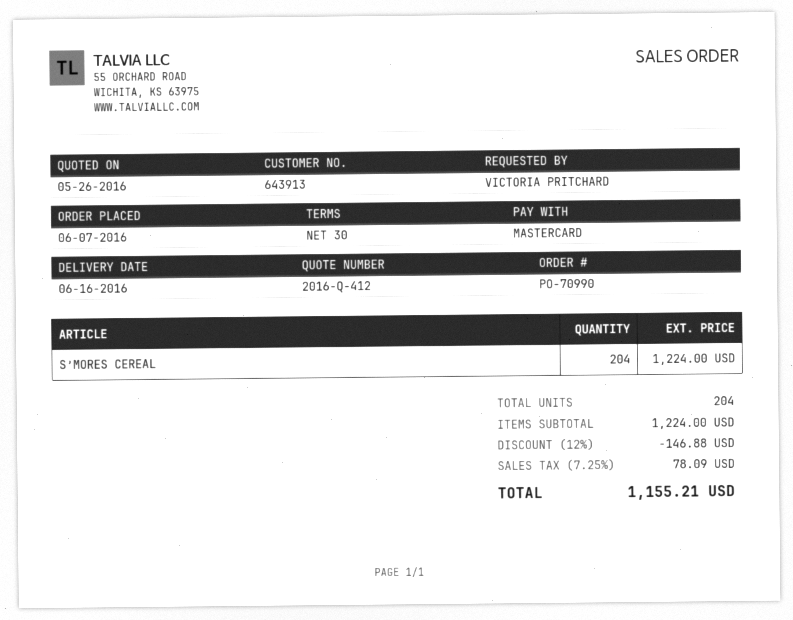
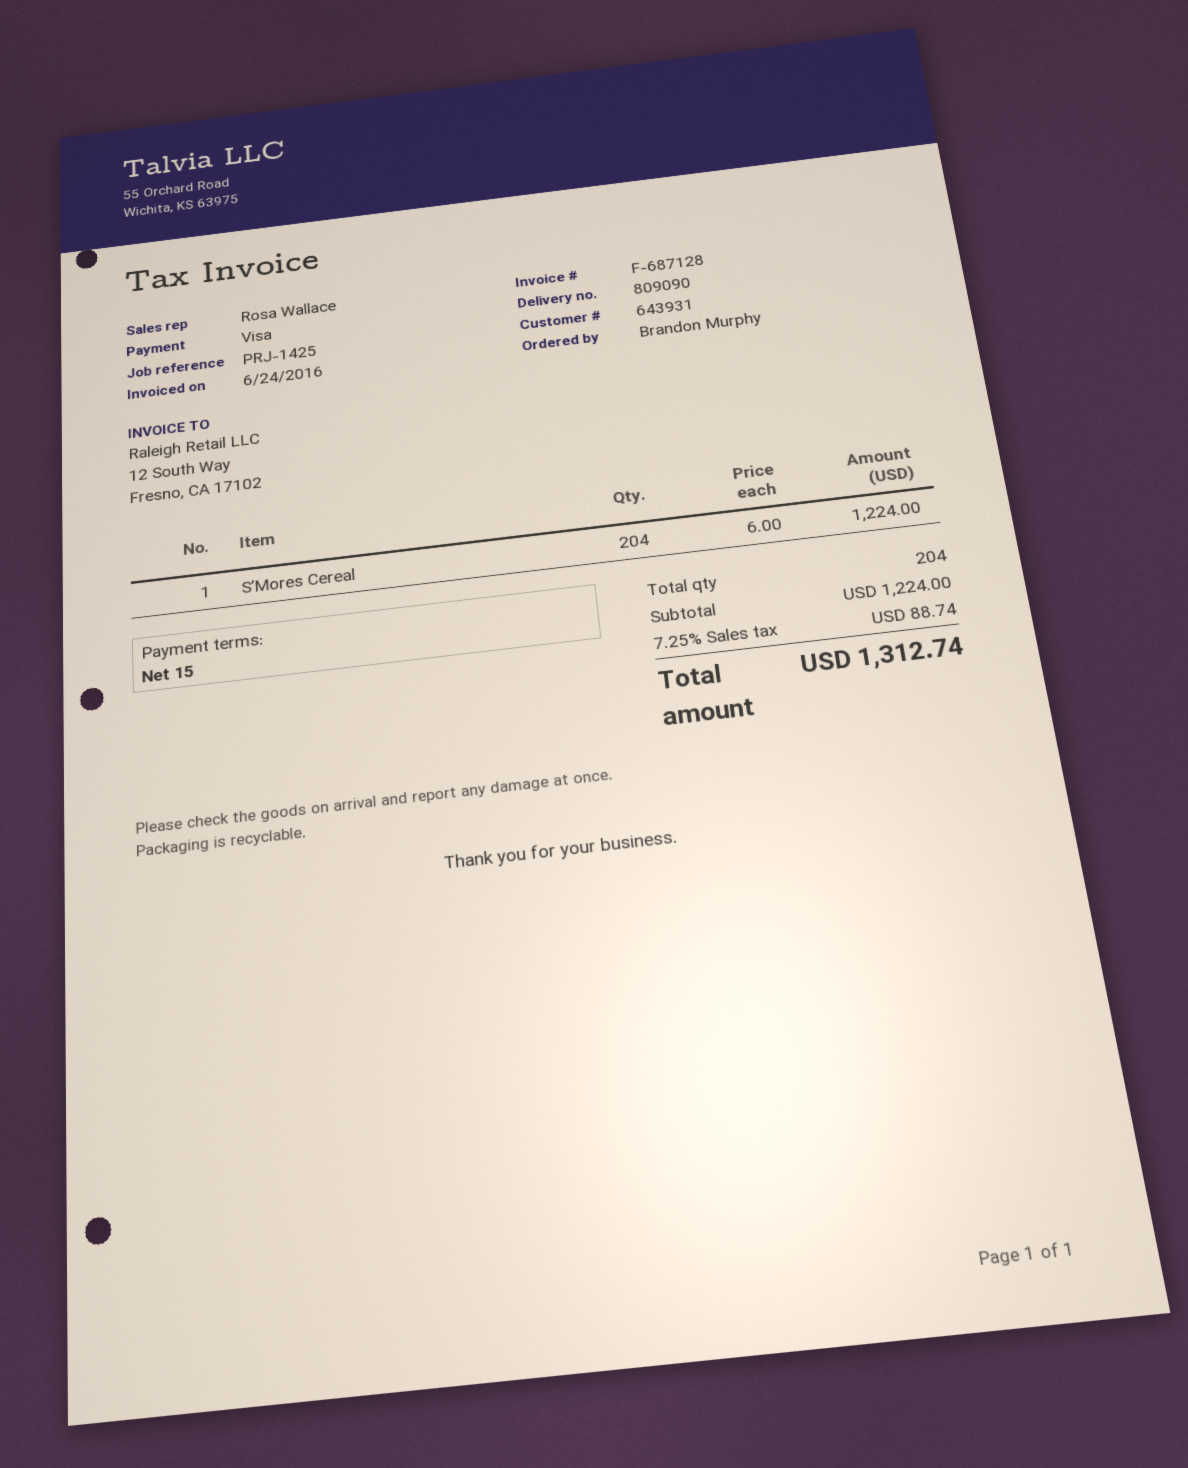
payment terms: 30 days -> 15 days
customer number: 643913 -> 643931
ordered by: VICTORIA PRITCHARD -> Brandon Murphy
payment method: Mastercard -> Visa
discount: 12% = 146.88 -> none
tax: 7.25% = 78.09 -> 7.25% = 88.74
total: 1155.21 -> 1312.74

